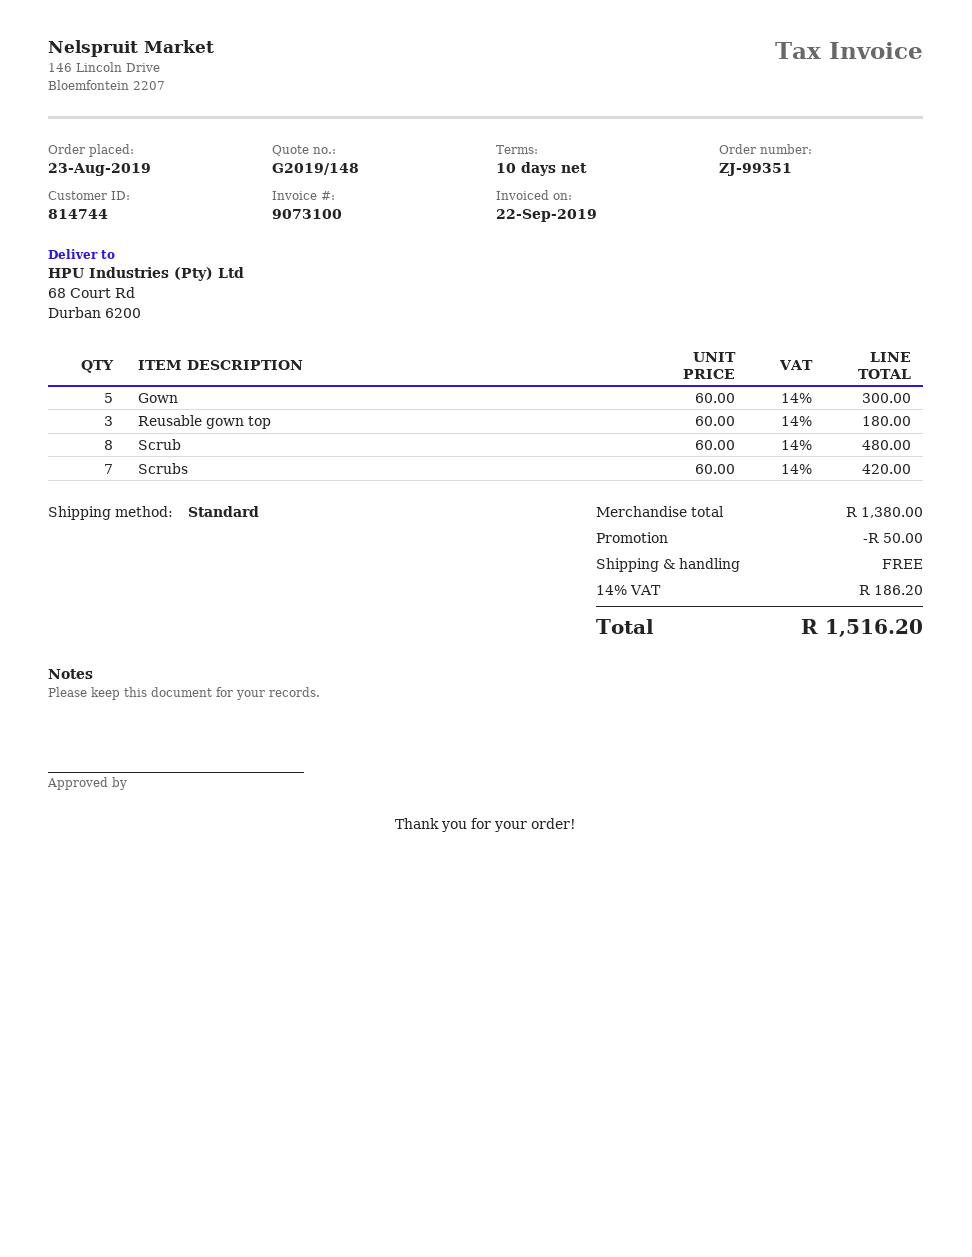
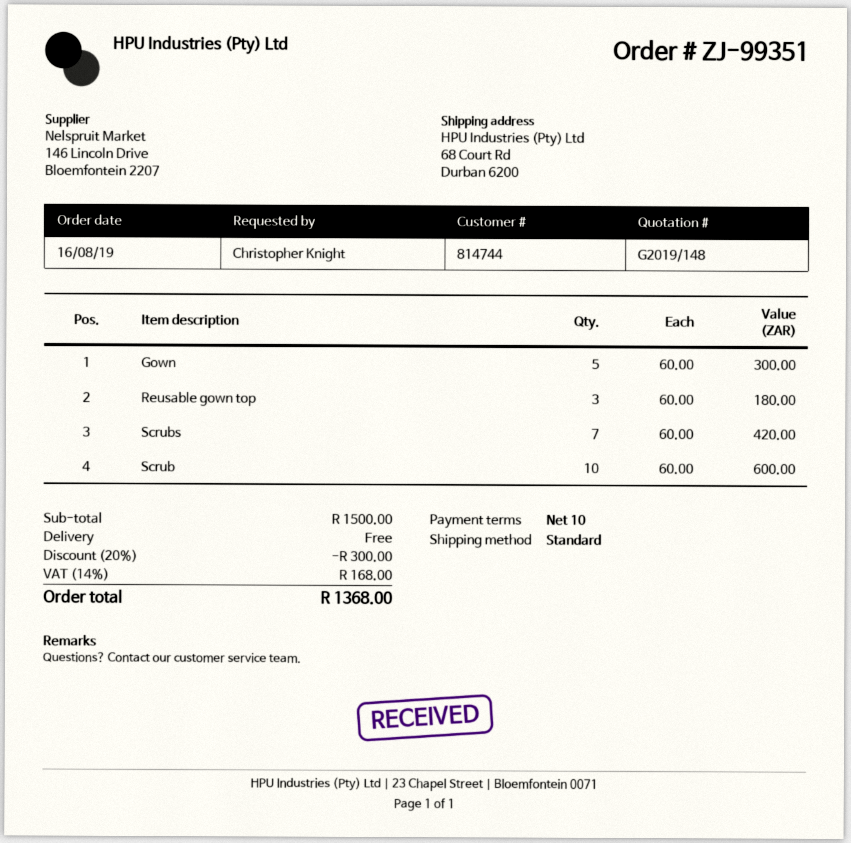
order date: 2019-08-23 -> 2019-08-16
Scrub: 8 x 60.00 = 480.00 -> 10 x 60.00 = 600.00
subtotal: 1380.00 -> 1500.00
discount: 50.00 -> 300.00
tax: 14% = 186.20 -> 14% = 168.00
total: 1516.20 -> 1368.00

